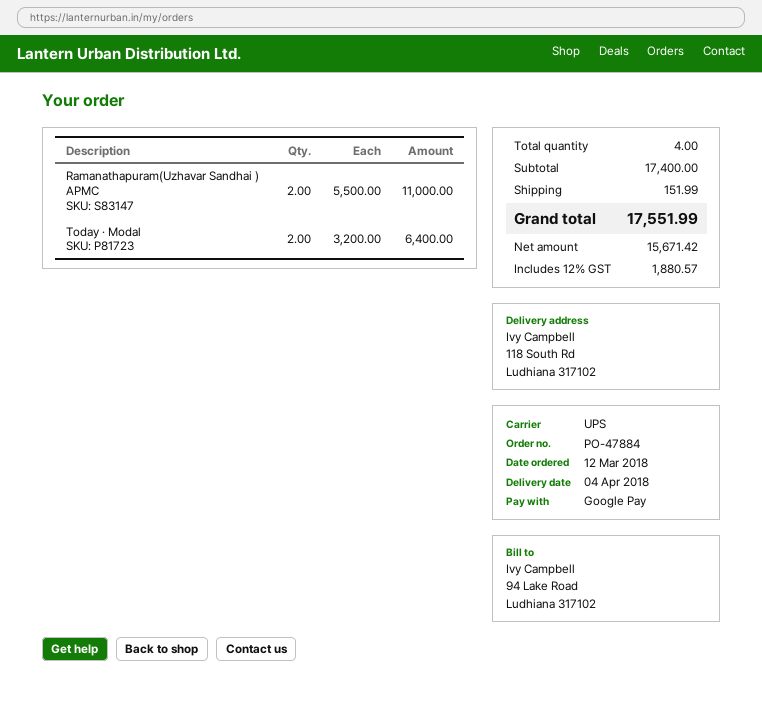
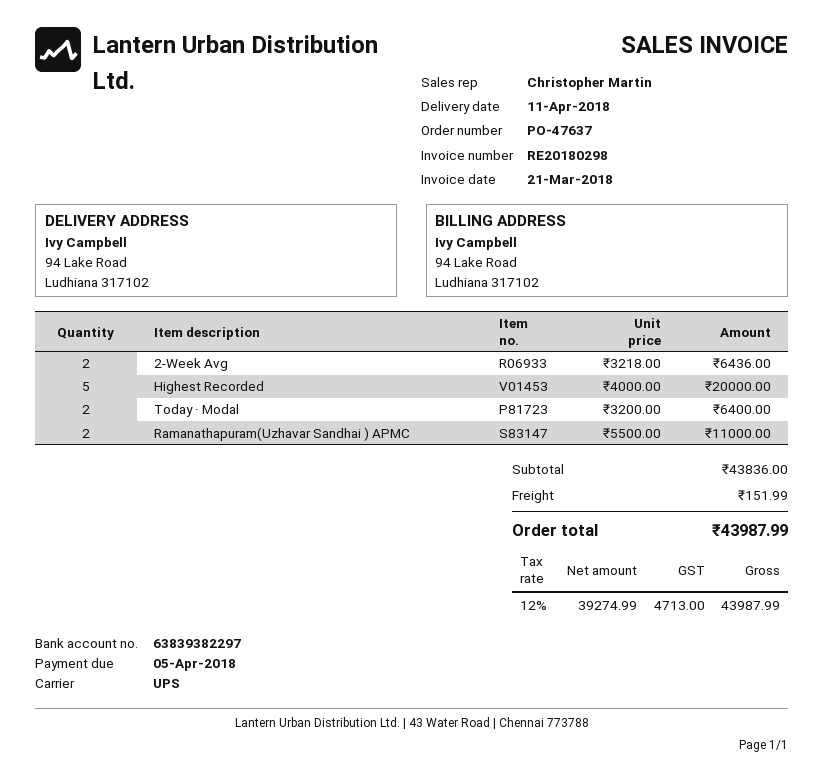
order number: PO-47884 -> PO-47637
delivery date: 2018-04-04 -> 2018-04-11
ship to: 118 South Rd, Ludhiana 317102 -> 94 Lake Road, Ludhiana 317102
2-Week Avg: none -> 2 x 3218.00 = 6436.00
Highest Recorded: none -> 5 x 4000.00 = 20000.00
subtotal: 17400.00 -> 43836.00
net: 15671.42 -> 39274.99
tax: 12% = 1880.57 -> 12% = 4713.00
total: 17551.99 -> 43987.99

